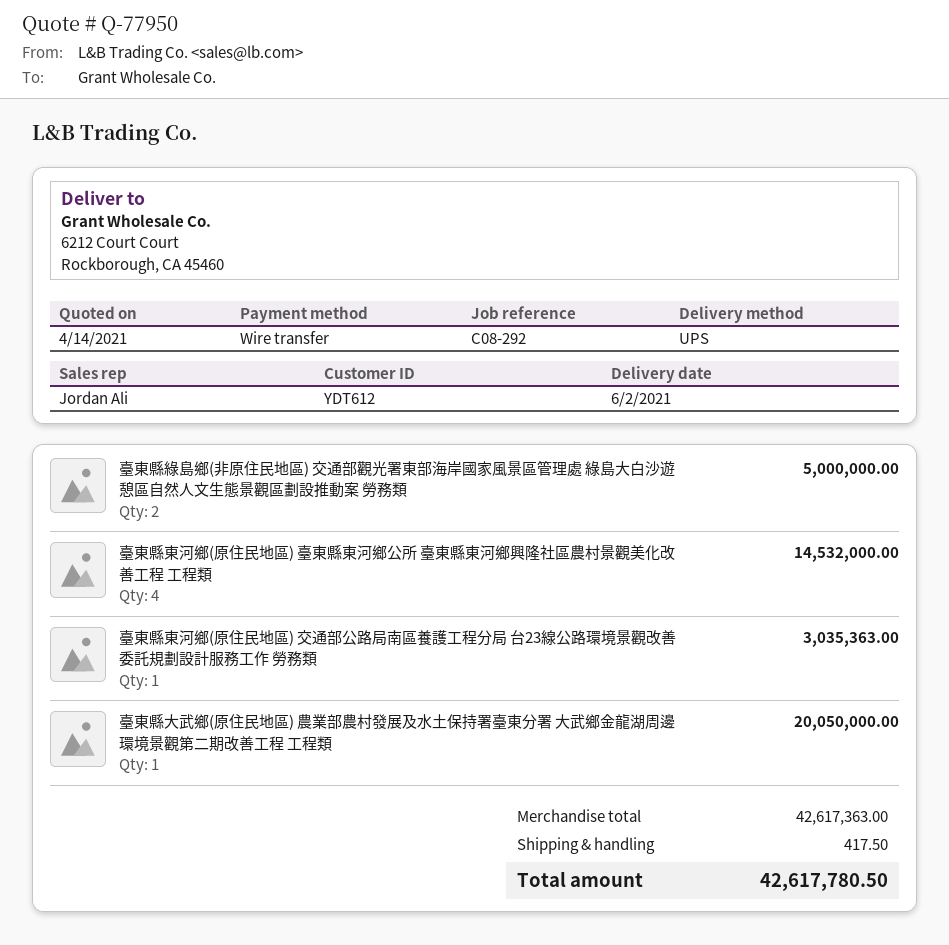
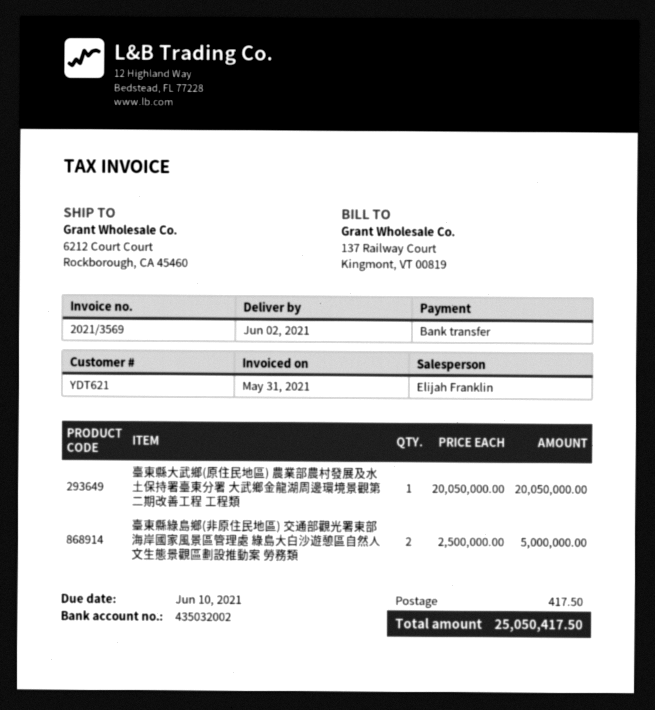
customer number: YDT612 -> YDT621
sales rep: Jordan Ali -> Elijah Franklin
臺東縣東河鄉(原住民地區) 臺東縣東河鄉公所 臺東縣東河鄉興隆社區農村景觀美化改善工程 工程類: 4 for 14532000.00 -> none
臺東縣東河鄉(原住民地區) 交通部公路局南區養護工程分局 台23線公路環境景觀改善委託規劃設計服務工作 勞務類: 1 for 3035363.00 -> none
total: 42617780.50 -> 25050417.50

